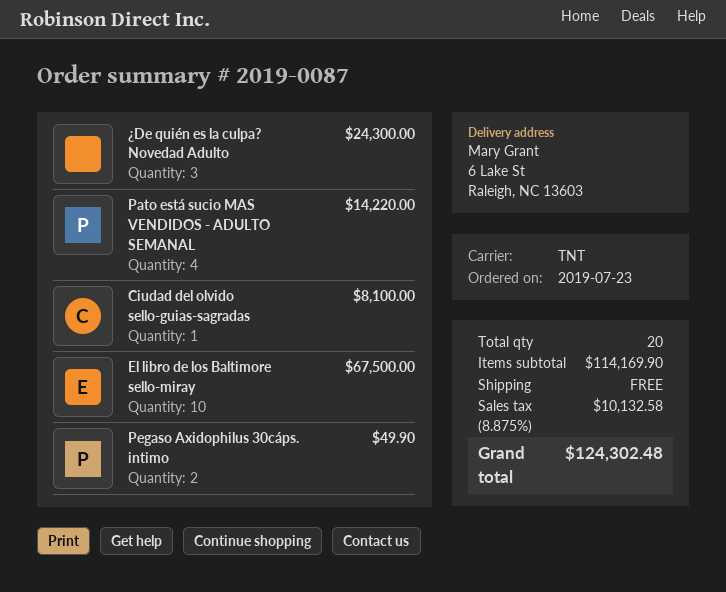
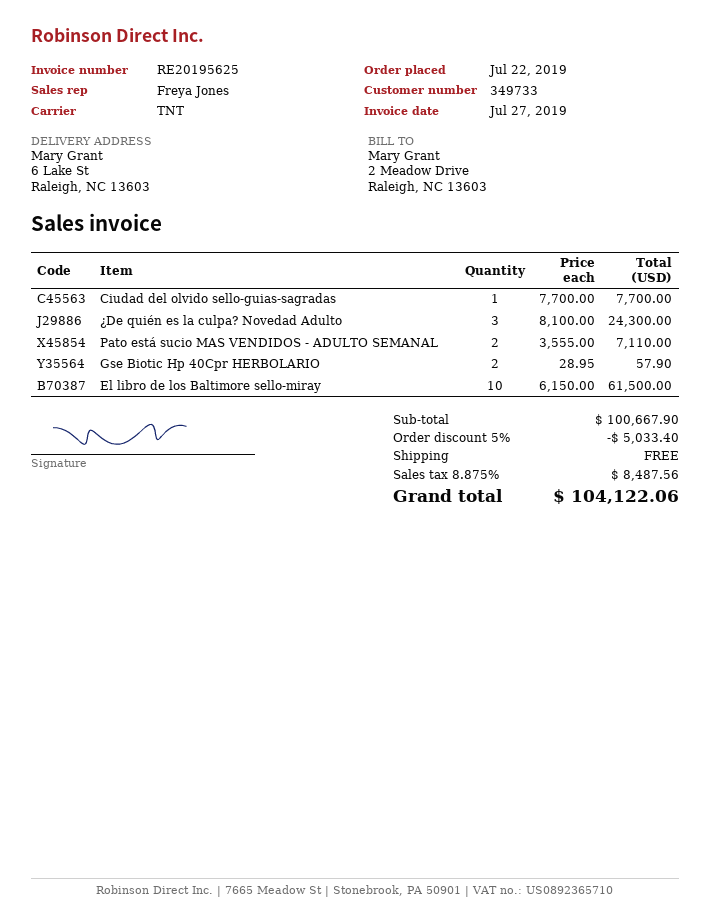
order date: 2019-07-23 -> 2019-07-22
Pato está sucio MAS VENDIDOS - ADULTO SEMANAL: 4 for 14220.00 -> 2 for 7110.00
Ciudad del olvido sello-guias-sagradas: 1 for 8100.00 -> 1 for 7700.00
El libro de los Baltimore sello-miray: 10 for 67500.00 -> 10 for 61500.00
Pegaso Axidophilus 30cáps. intimo: 2 for 49.90 -> none
Gse Biotic Hp 40Cpr HERBOLARIO: none -> 2 for 57.90
subtotal: 114169.90 -> 100667.90
discount: none -> 5% = 5033.40
tax: 8.875% = 10132.58 -> 8.875% = 8487.56
total: 124302.48 -> 104122.06

